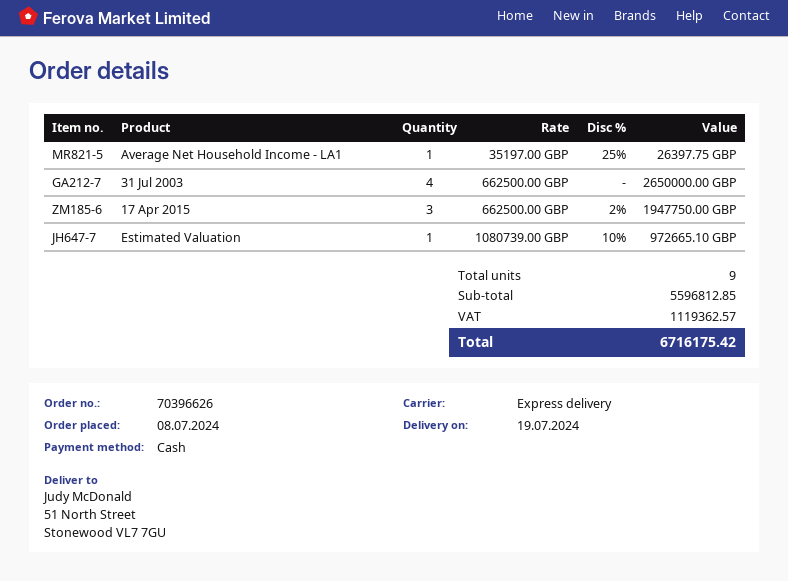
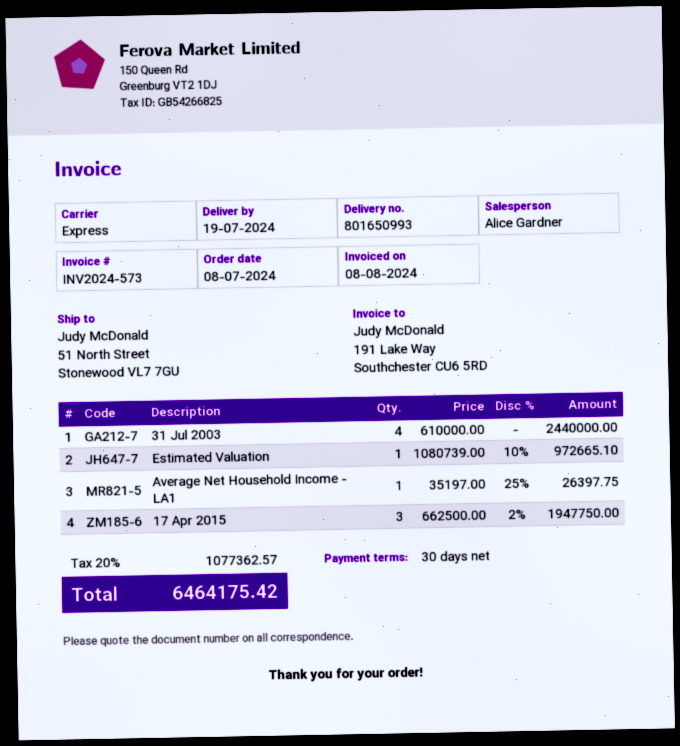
31 Jul 2003: 4 x 662500.00 = 2650000.00 -> 4 x 610000.00 = 2440000.00
tax: 1119362.57 -> 1077362.57
total: 6716175.42 -> 6464175.42

